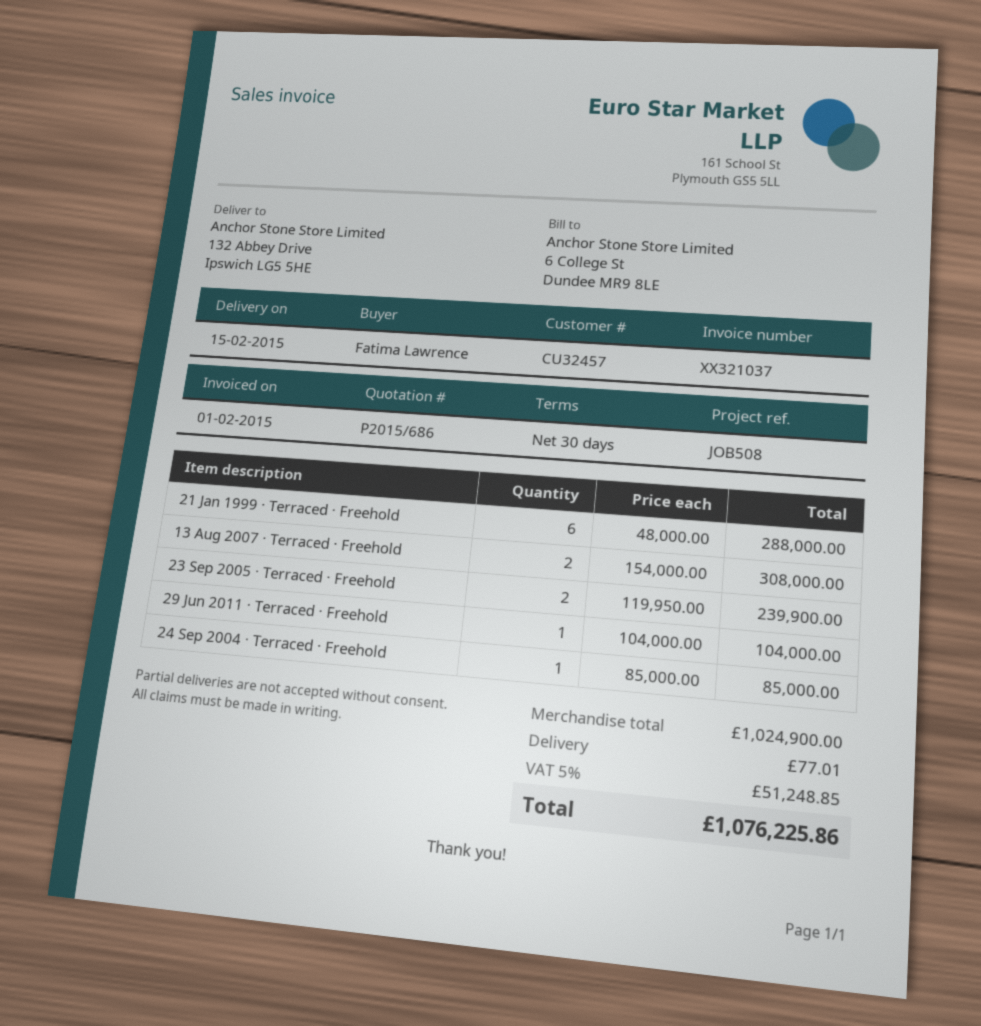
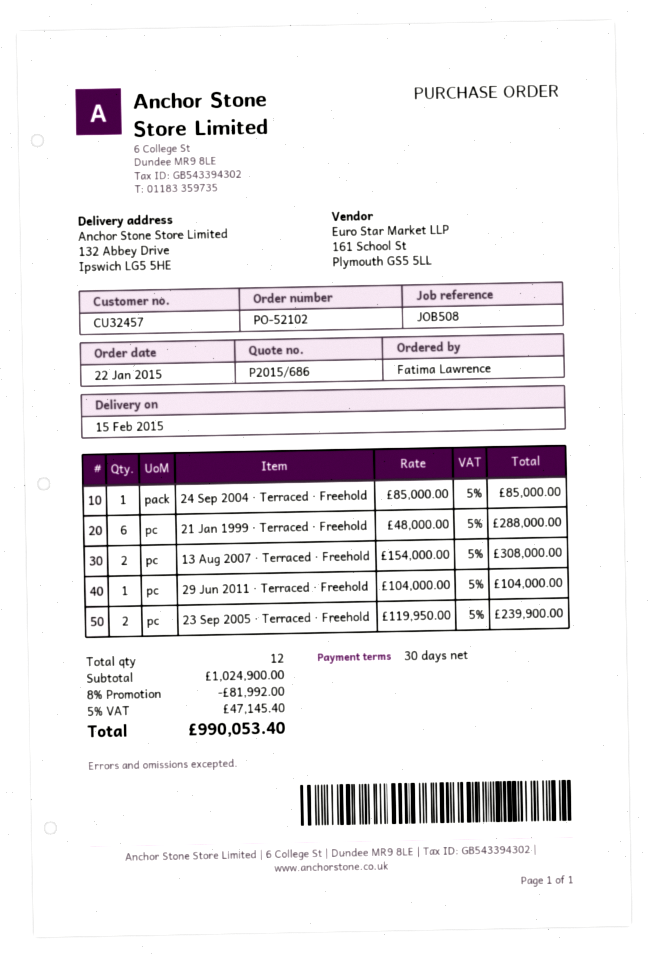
discount: none -> 8% = 81992.00
shipping: 77.01 -> none
tax: 5% = 51248.85 -> 5% = 47145.40
total: 1076225.86 -> 990053.40

